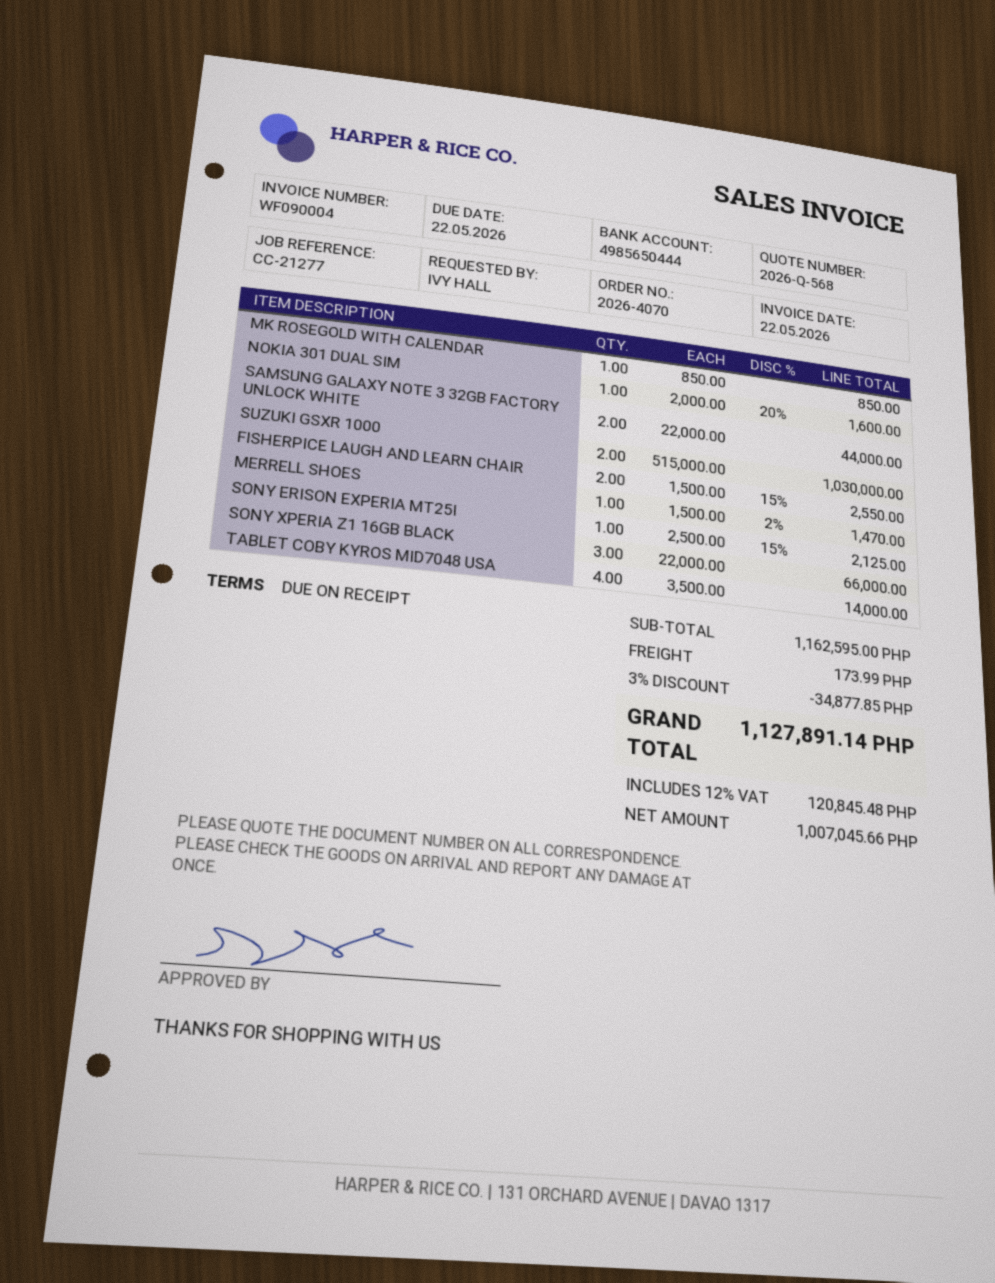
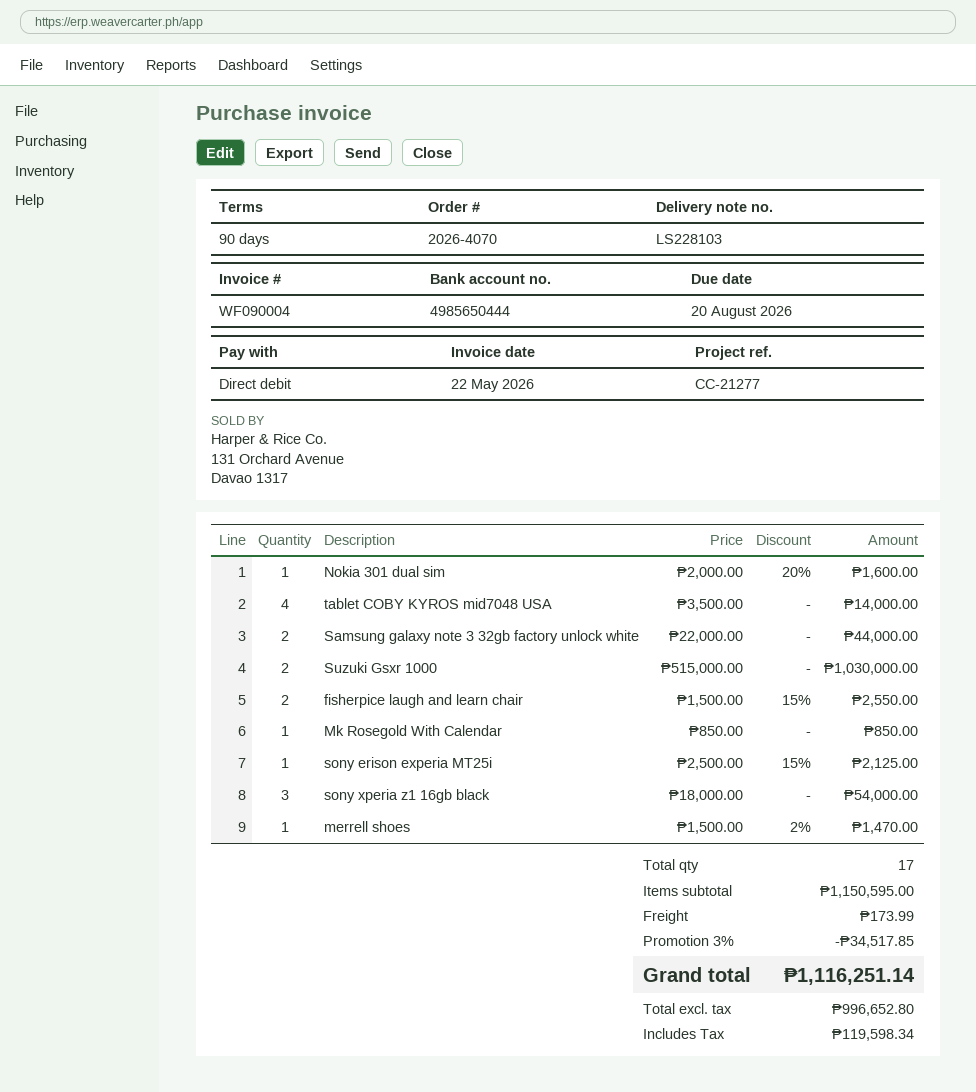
payment terms: on receipt -> 90 days
due date: 2026-05-22 -> 2026-08-20
SONY XPERIA Z1 16GB BLACK: 3 x 22000.00 = 66000.00 -> 3 x 18000.00 = 54000.00
subtotal: 1162595.00 -> 1150595.00
discount: 3% = 34877.85 -> 3% = 34517.85
net: 1007045.66 -> 996652.80
tax: 120845.48 -> 119598.34
total: 1127891.14 -> 1116251.14

